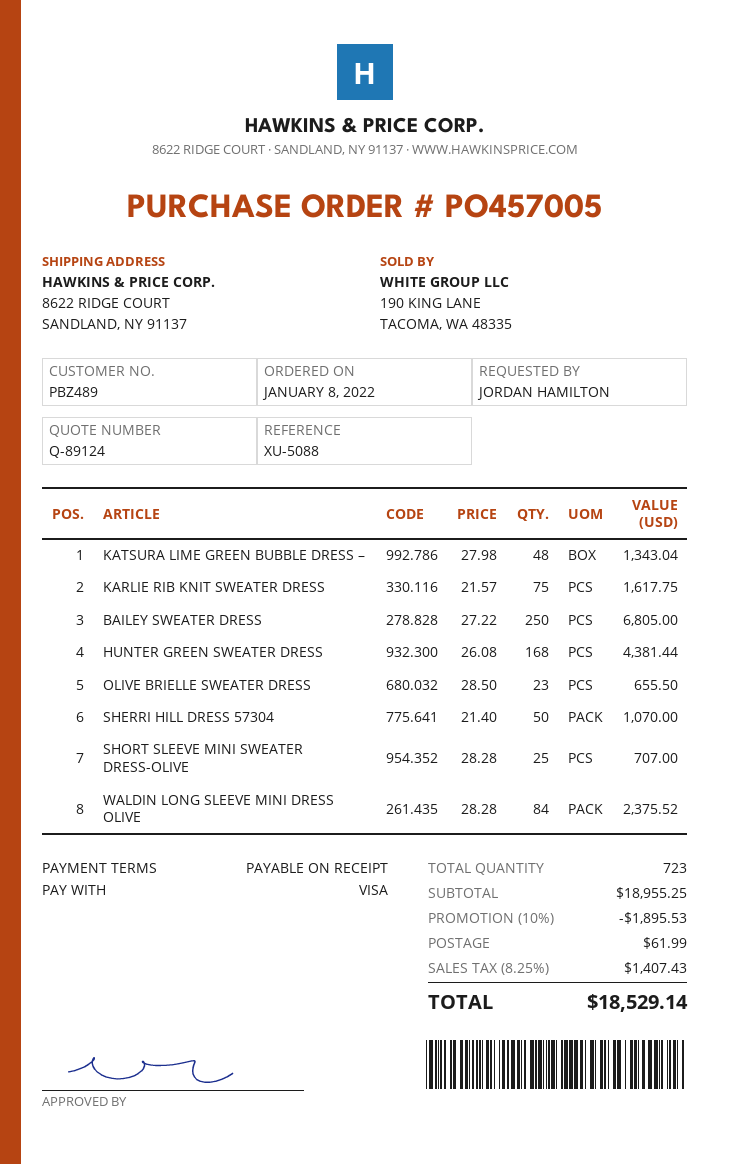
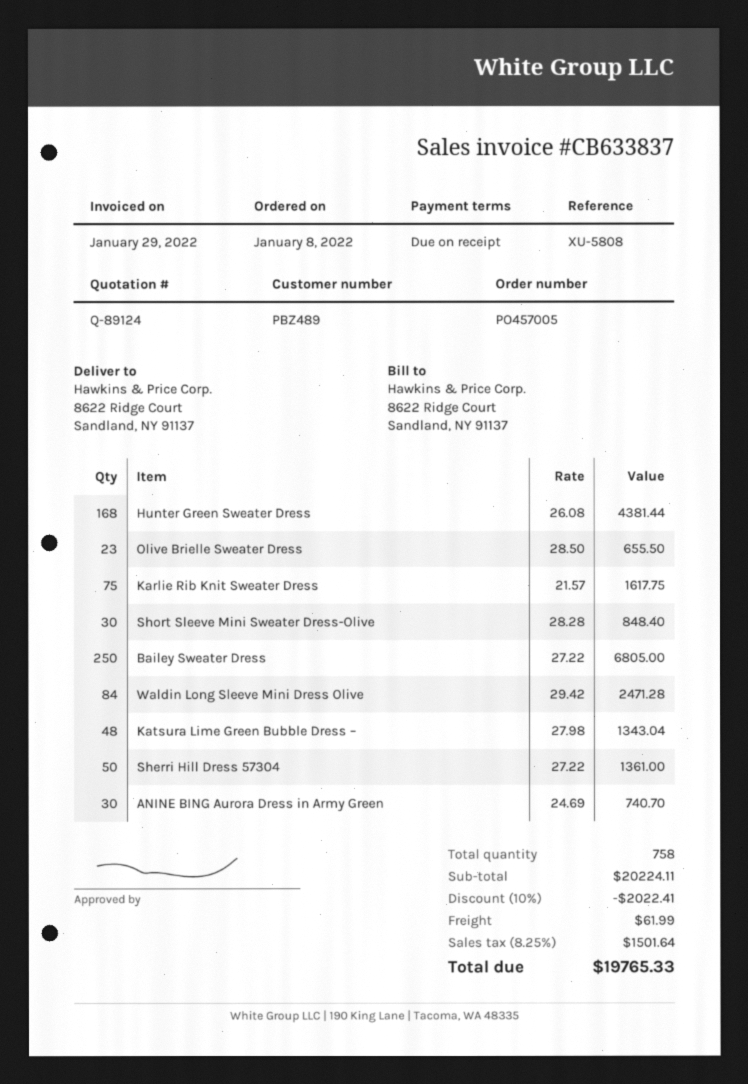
reference: XU-5088 -> XU-5808
SHERRI HILL DRESS 57304: 50 x 21.40 = 1070.00 -> 50 x 27.22 = 1361.00
SHORT SLEEVE MINI SWEATER DRESS-OLIVE: 25 x 28.28 = 707.00 -> 30 x 28.28 = 848.40
WALDIN LONG SLEEVE MINI DRESS OLIVE: 84 x 28.28 = 2375.52 -> 84 x 29.42 = 2471.28
ANINE BING Aurora Dress in Army Green: none -> 30 x 24.69 = 740.70
total quantity: 723 -> 758
subtotal: 18955.25 -> 20224.11
discount: 10% = 1895.53 -> 10% = 2022.41
tax: 8.25% = 1407.43 -> 8.25% = 1501.64
total: 18529.14 -> 19765.33

